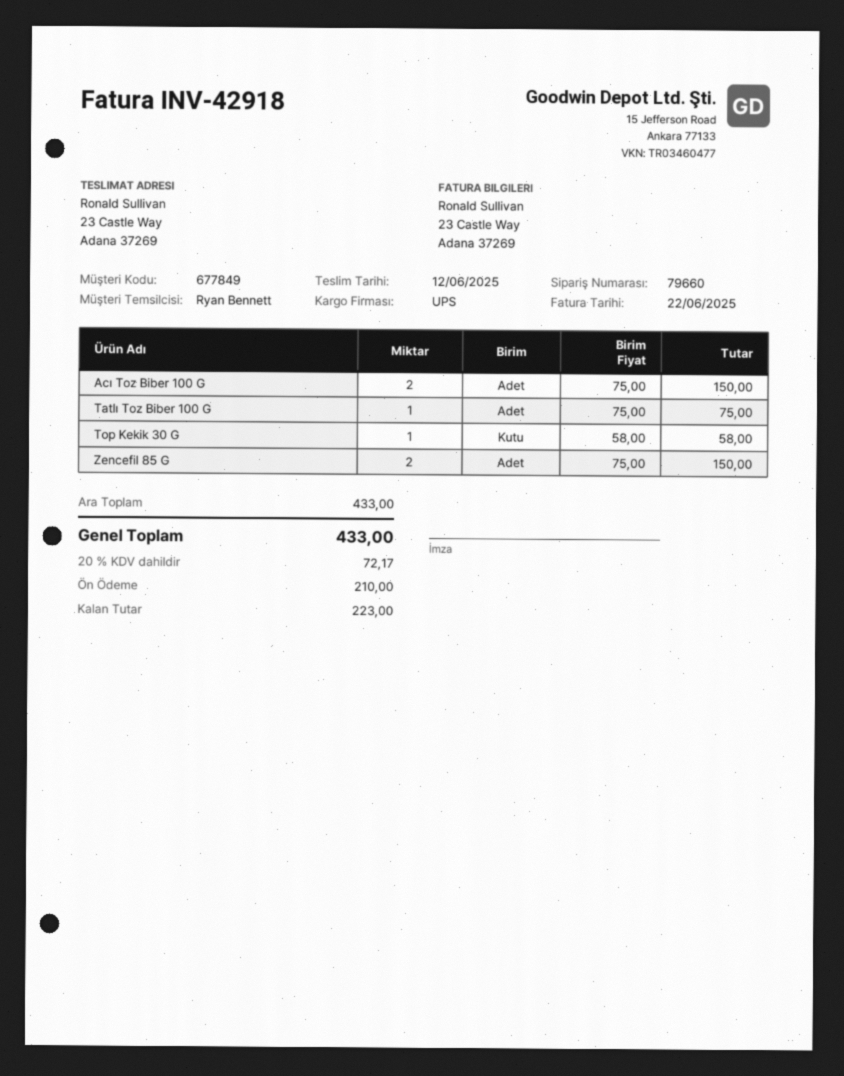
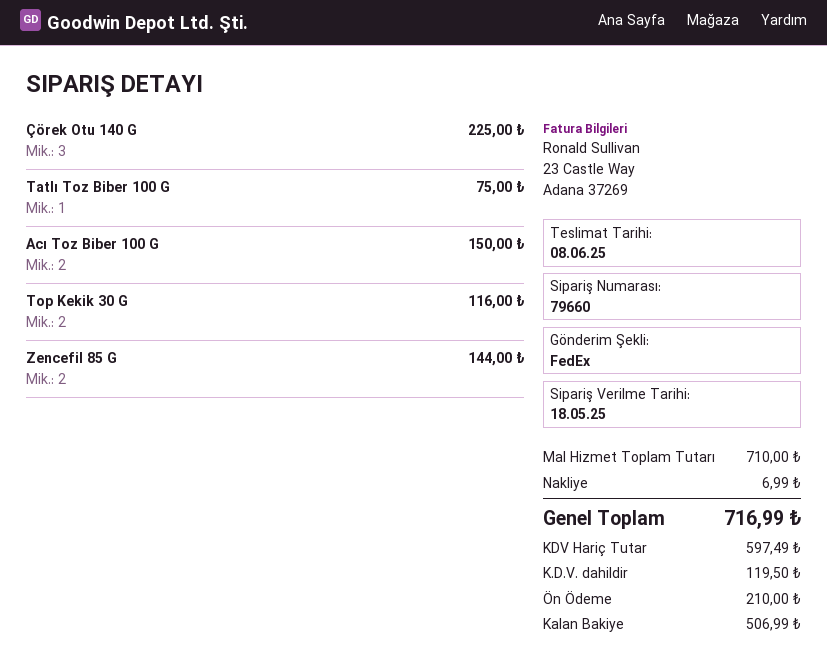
delivery date: 2025-06-12 -> 2025-06-08
shipping method: UPS -> FedEx
Top Kekik 30 G: 1 for 58.00 -> 2 for 116.00
Zencefil 85 G: 2 for 150.00 -> 2 for 144.00
Çörek Otu 140 G: none -> 3 for 225.00
subtotal: 433.00 -> 710.00
shipping: none -> 6.99
tax: 72.17 -> 119.50
total: 433.00 -> 716.99
balance: 223.00 -> 506.99

